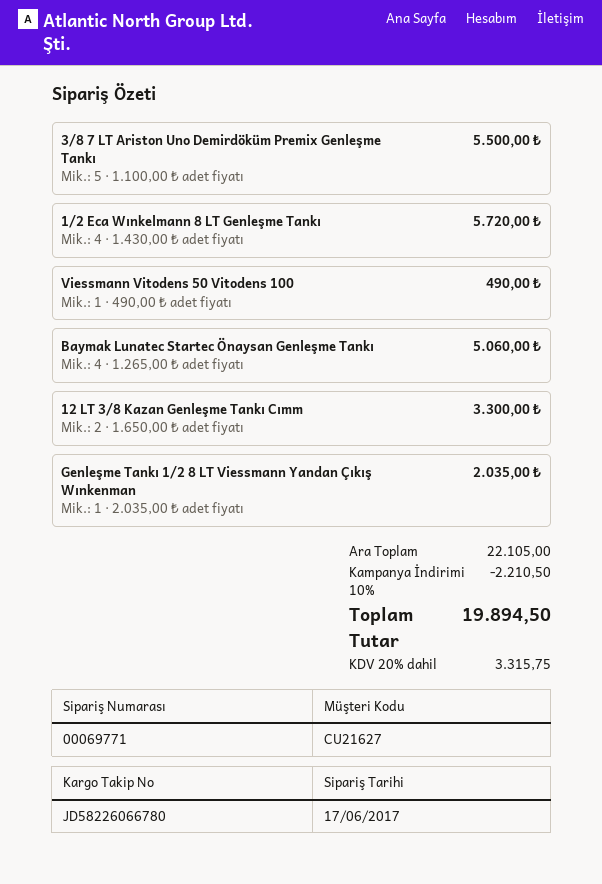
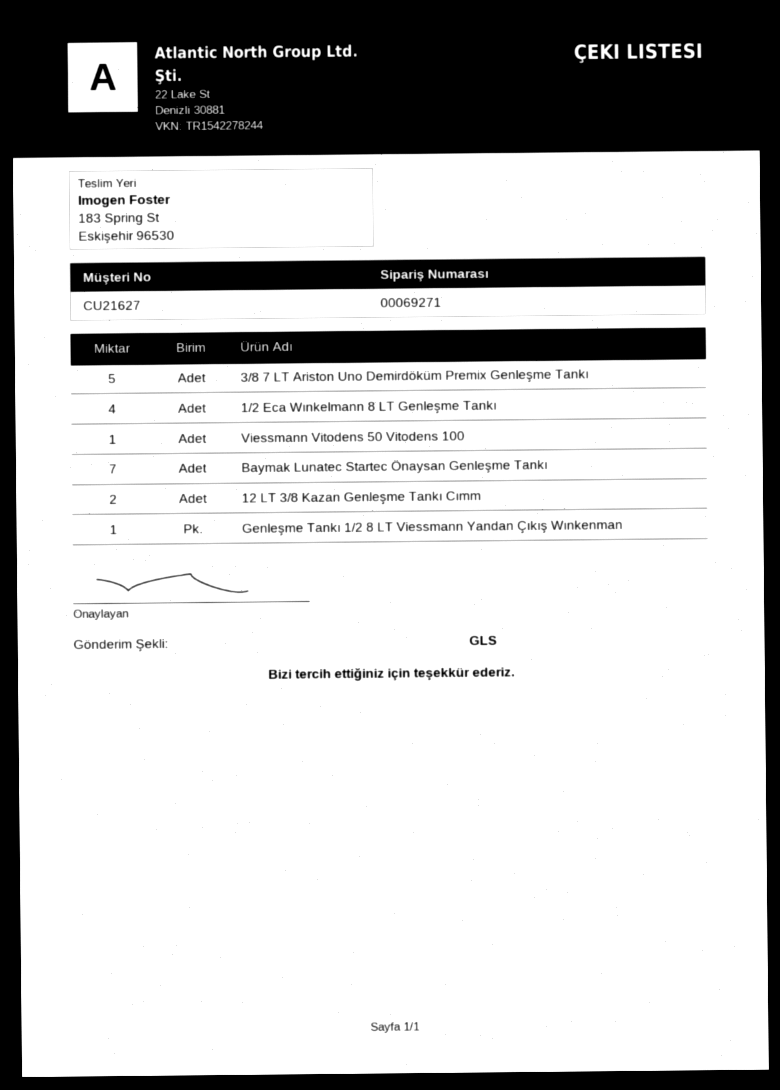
order number: 00069771 -> 00069271
Baymak Lunatec Startec Önaysan Genleşme Tankı: 4 -> 7

